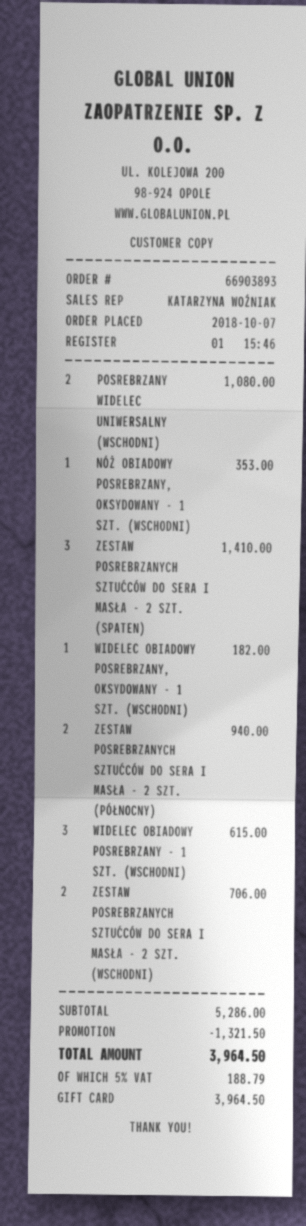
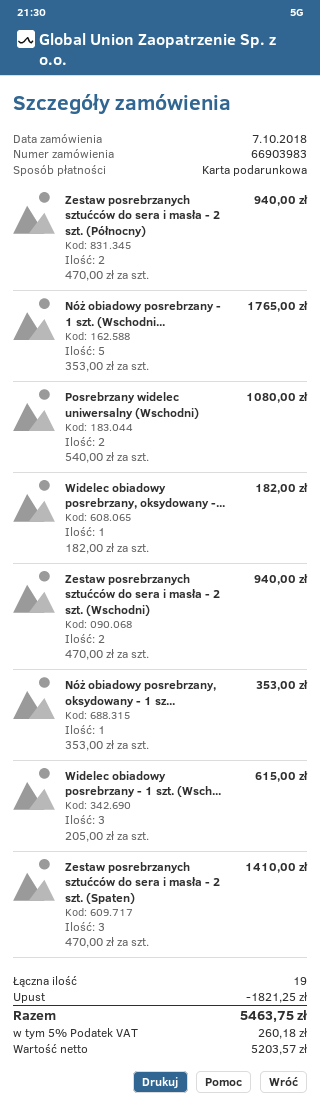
order number: 66903893 -> 66903983
ZESTAW POSREBRZANYCH SZTUĆCÓW DO SERA I MASŁA - 2 SZT. (WSCHODNI): 2 for 706.00 -> 2 for 940.00
Nóż obiadowy posrebrzany - 1 szt. (Wschodni...: none -> 5 for 1765.00
discount: 1321.50 -> 1821.25
tax: 5% = 188.79 -> 5% = 260.18
total: 3964.50 -> 5463.75

